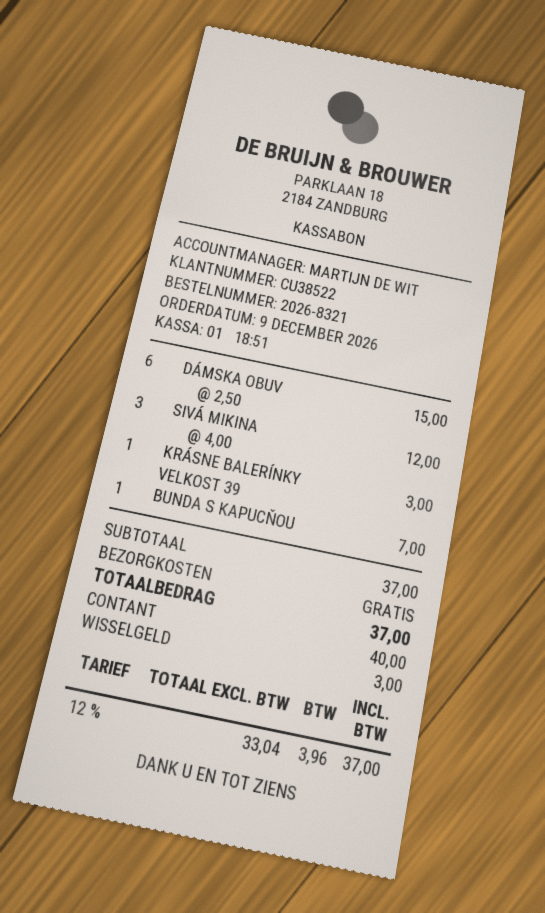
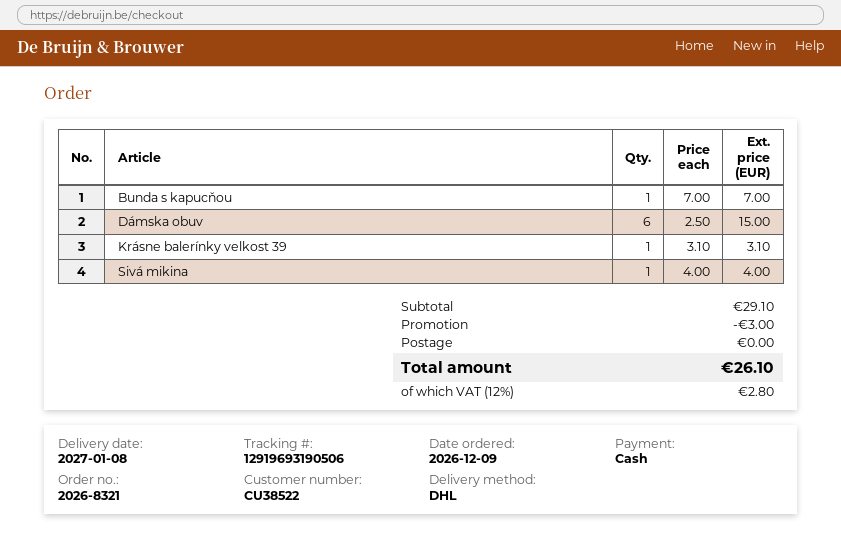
SIVÁ MIKINA: 3 x 4.00 = 12.00 -> 1 x 4.00 = 4.00
KRÁSNE BALERÍNKY VELKOST 39: 1 x 3.00 = 3.00 -> 1 x 3.10 = 3.10
subtotal: 37.00 -> 29.10
discount: none -> 3.00
tax: 12% = 3.96 -> 12% = 2.80
total: 37.00 -> 26.10

